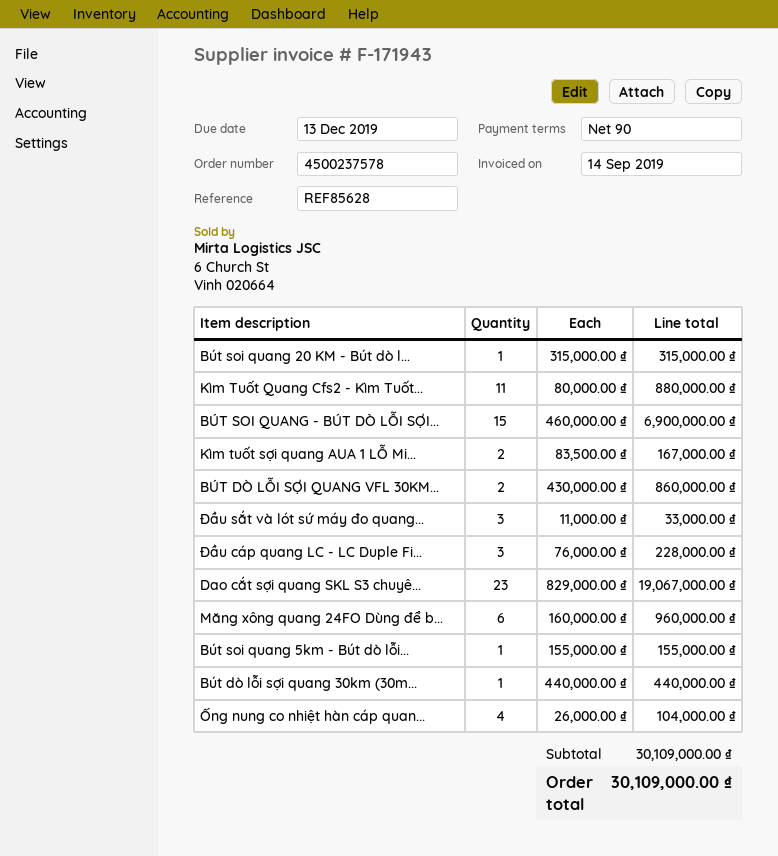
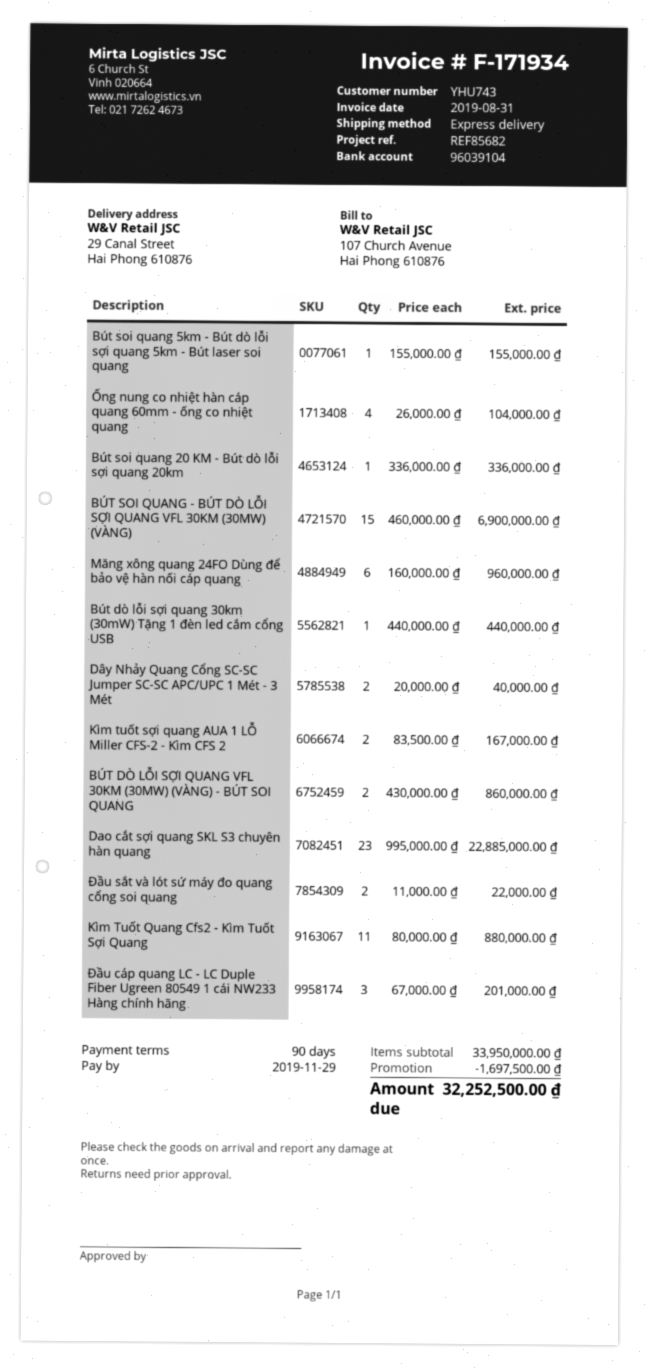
invoice number: F-171943 -> F-171934
invoice date: 2019-09-14 -> 2019-08-31
due date: 2019-12-13 -> 2019-11-29
reference: REF85628 -> REF85682
Bút soi quang 20 KM - Bút dò l...: 1 x 315000.00 = 315000.00 -> 1 x 336000.00 = 336000.00
Đầu sắt và lót sứ máy đo quang...: 3 x 11000.00 = 33000.00 -> 2 x 11000.00 = 22000.00
Đầu cáp quang LC - LC Duple Fi...: 3 x 76000.00 = 228000.00 -> 3 x 67000.00 = 201000.00
Dao cắt sợi quang SKL S3 chuyê...: 23 x 829000.00 = 19067000.00 -> 23 x 995000.00 = 22885000.00
Dây Nhảy Quang Cổng SC-SC Jumper SC-SC APC/UPC 1 Mét - 3 Mét: none -> 2 x 20000.00 = 40000.00
subtotal: 30109000.00 -> 33950000.00
discount: none -> 1697500.00
total: 30109000.00 -> 32252500.00

